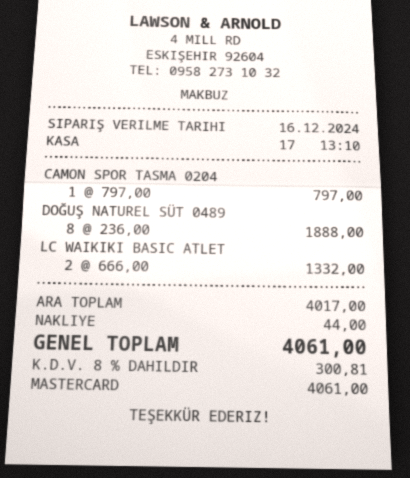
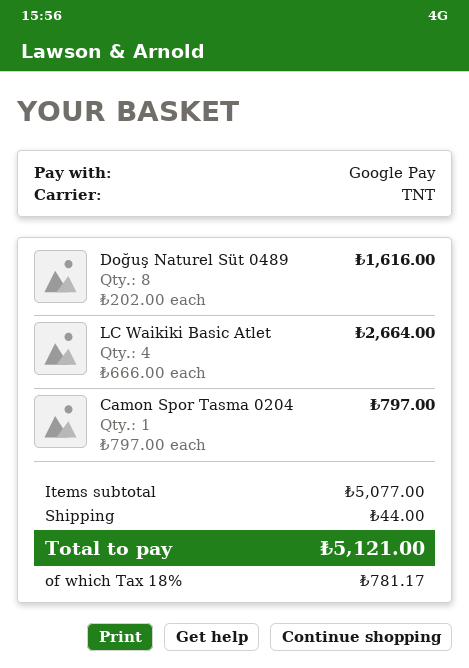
payment method: Mastercard -> Google Pay
DOĞUŞ NATUREL SÜT 0489: 8 x 236.00 = 1888.00 -> 8 x 202.00 = 1616.00
LC WAIKIKI BASIC ATLET: 2 x 666.00 = 1332.00 -> 4 x 666.00 = 2664.00
subtotal: 4017.00 -> 5077.00
tax: 8% = 300.81 -> 18% = 781.17
total: 4061.00 -> 5121.00

